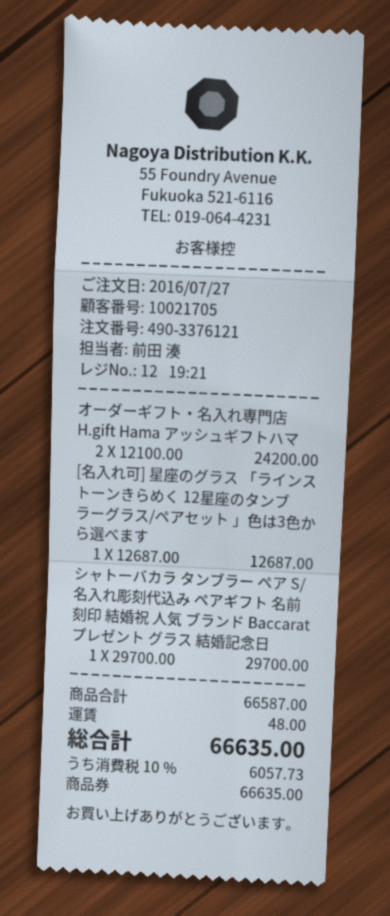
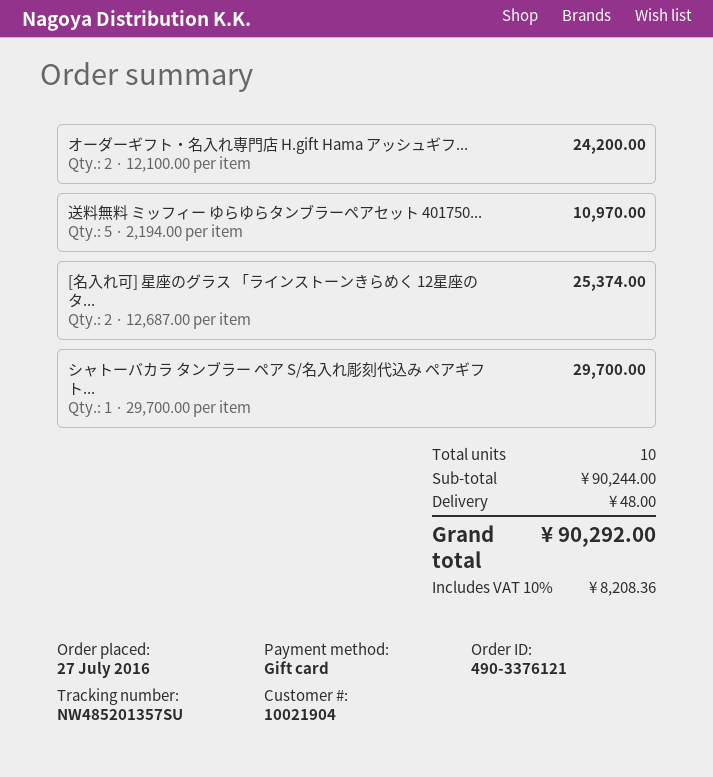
customer number: 10021705 -> 10021904
[名入れ可] 星座のグラス 「ラインストーンきらめく 12星座のタンブラーグラス/ペアセット 」色は3色から選べます: 1 x 12687.00 = 12687.00 -> 2 x 12687.00 = 25374.00
送料無料 ミッフィー ゆらゆらタンブラーペアセット 401750...: none -> 5 x 2194.00 = 10970.00
subtotal: 66587.00 -> 90244.00
tax: 10% = 6057.73 -> 10% = 8208.36
total: 66635.00 -> 90292.00

